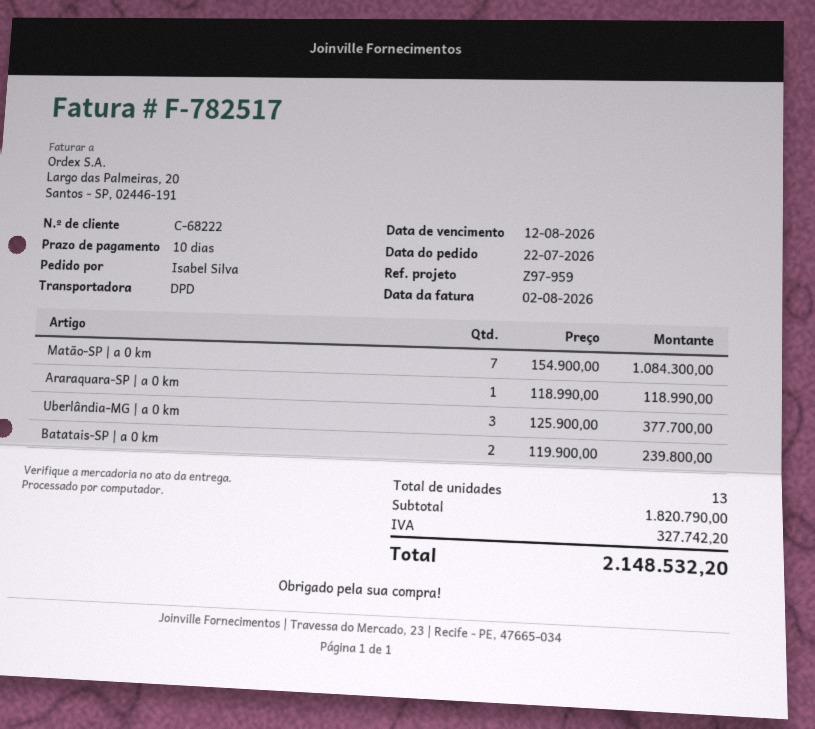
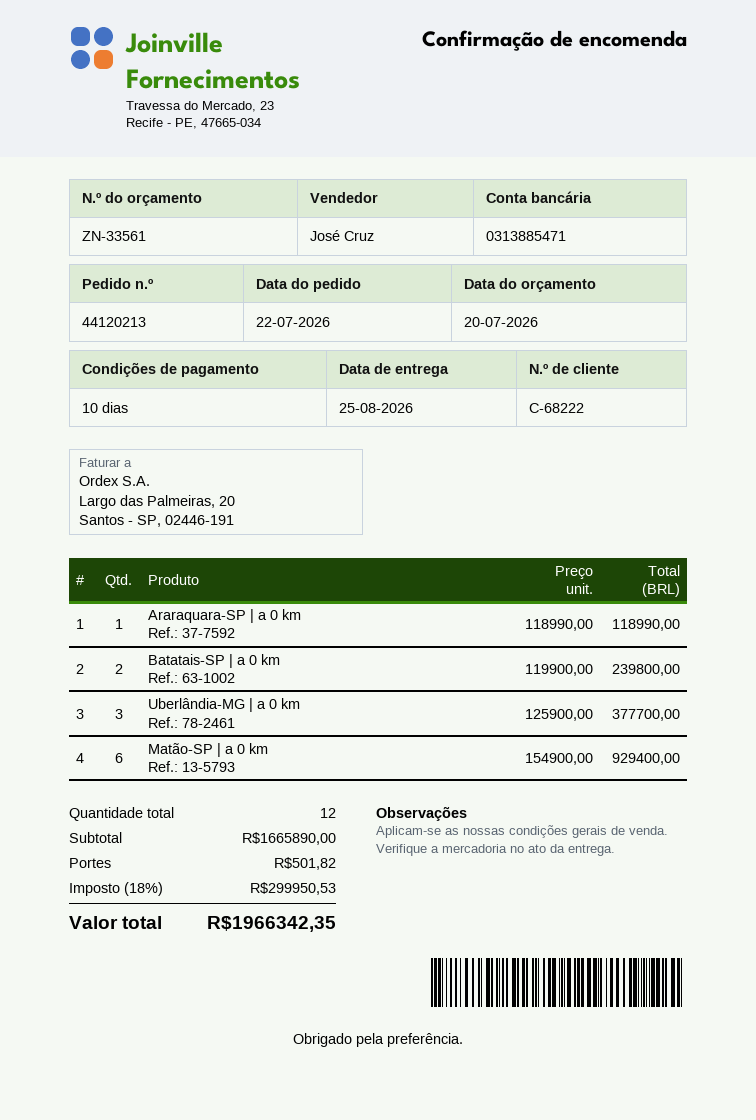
Matão-SP | a 0 km: 7 x 154900.00 = 1084300.00 -> 6 x 154900.00 = 929400.00
total quantity: 13 -> 12
subtotal: 1820790.00 -> 1665890.00
shipping: none -> 501.82
tax: 327742.20 -> 299950.53
total: 2148532.20 -> 1966342.35

